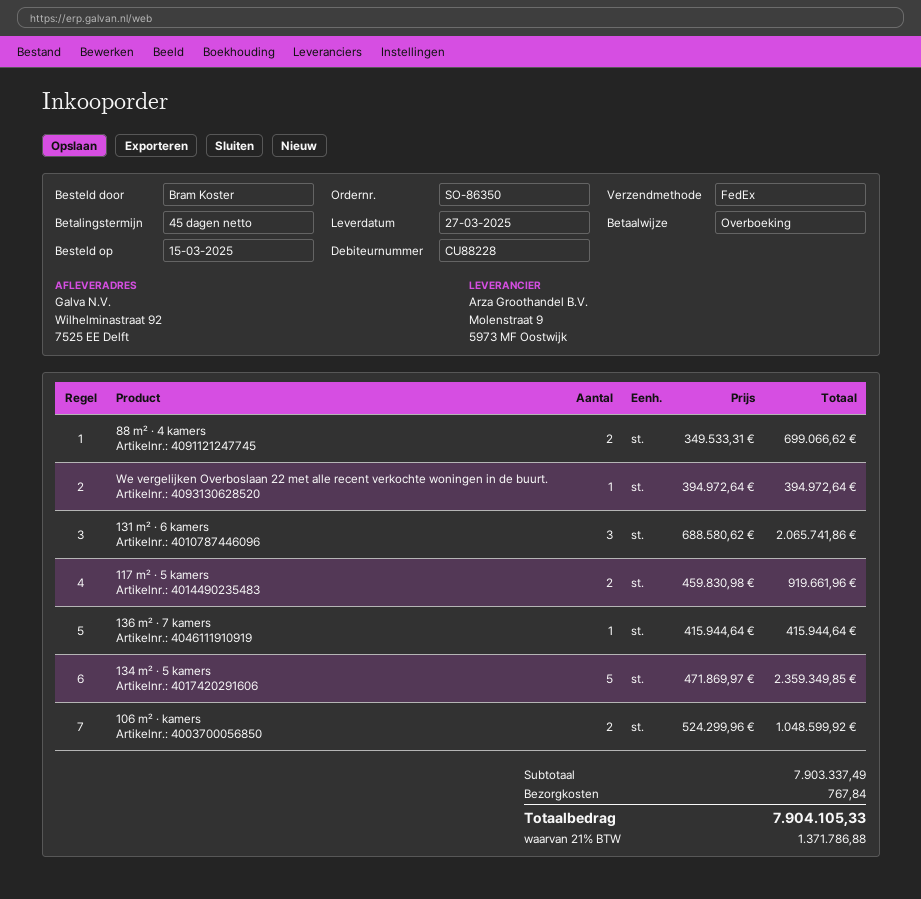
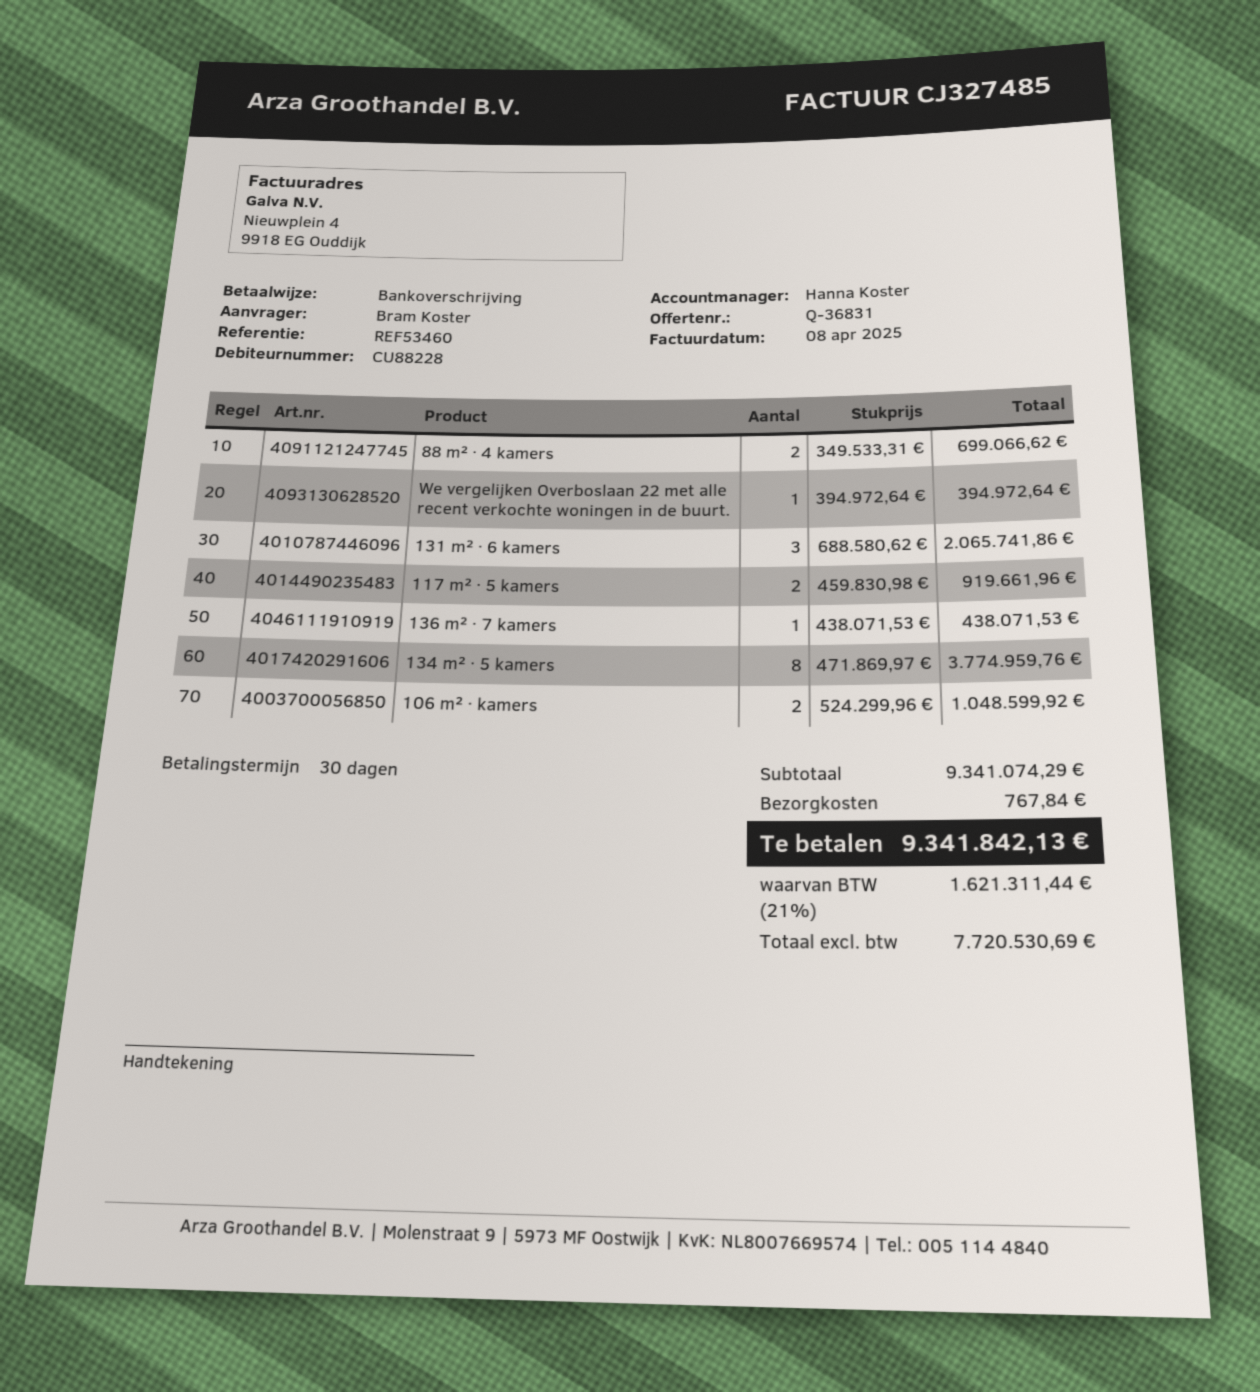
payment terms: 45 days -> 30 days
136 m² · 7 kamers: 1 x 415944.64 = 415944.64 -> 1 x 438071.53 = 438071.53
134 m² · 5 kamers: 5 x 471869.97 = 2359349.85 -> 8 x 471869.97 = 3774959.76
subtotal: 7903337.49 -> 9341074.29
tax: 21% = 1371786.88 -> 21% = 1621311.44
total: 7904105.33 -> 9341842.13

